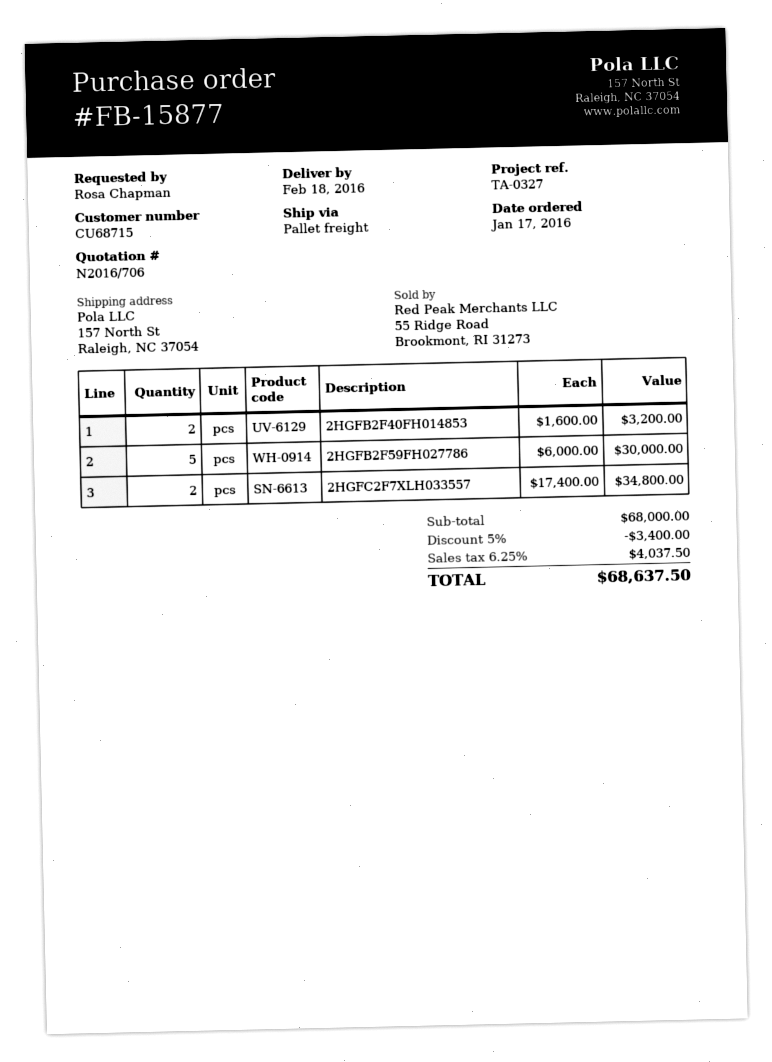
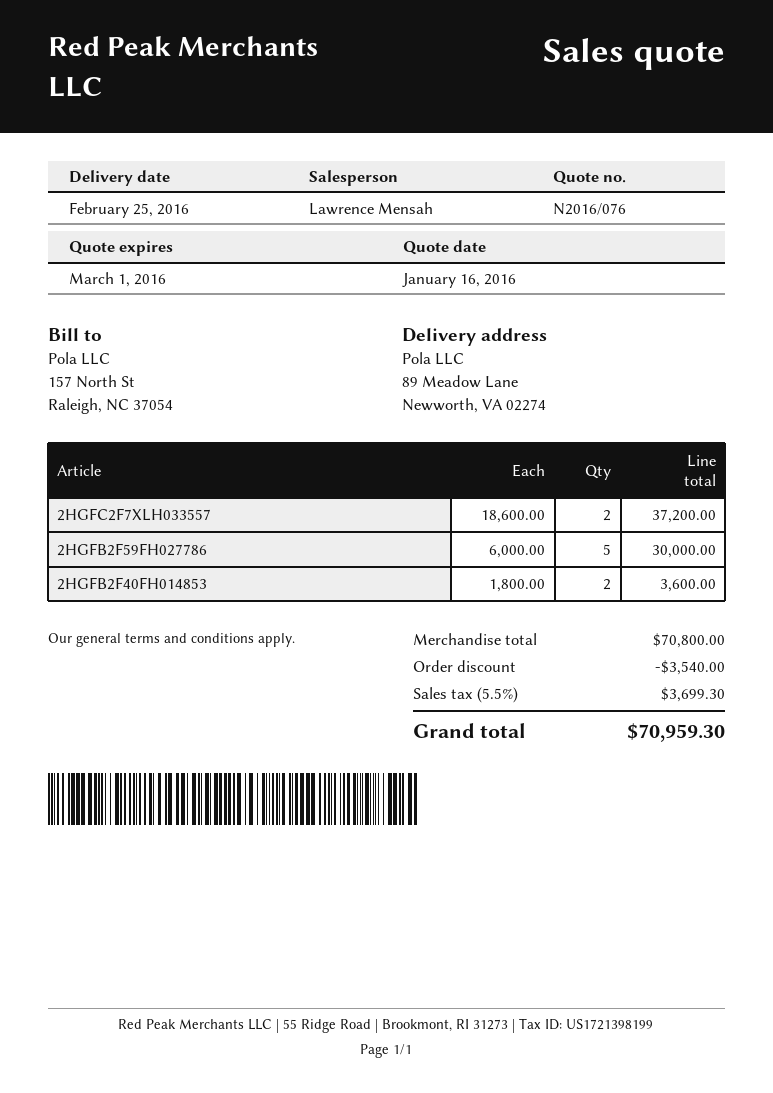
quote number: N2016/706 -> N2016/076
delivery date: 2016-02-18 -> 2016-02-25
ship to: 157 North St, Raleigh, NC 37054 -> 89 Meadow Lane, Newworth, VA 02274
2HGFB2F40FH014853: 2 x 1600.00 = 3200.00 -> 2 x 1800.00 = 3600.00
2HGFC2F7XLH033557: 2 x 17400.00 = 34800.00 -> 2 x 18600.00 = 37200.00
subtotal: 68000.00 -> 70800.00
discount: 3400.00 -> 3540.00
tax: 6.25% = 4037.50 -> 5.5% = 3699.30
total: 68637.50 -> 70959.30

